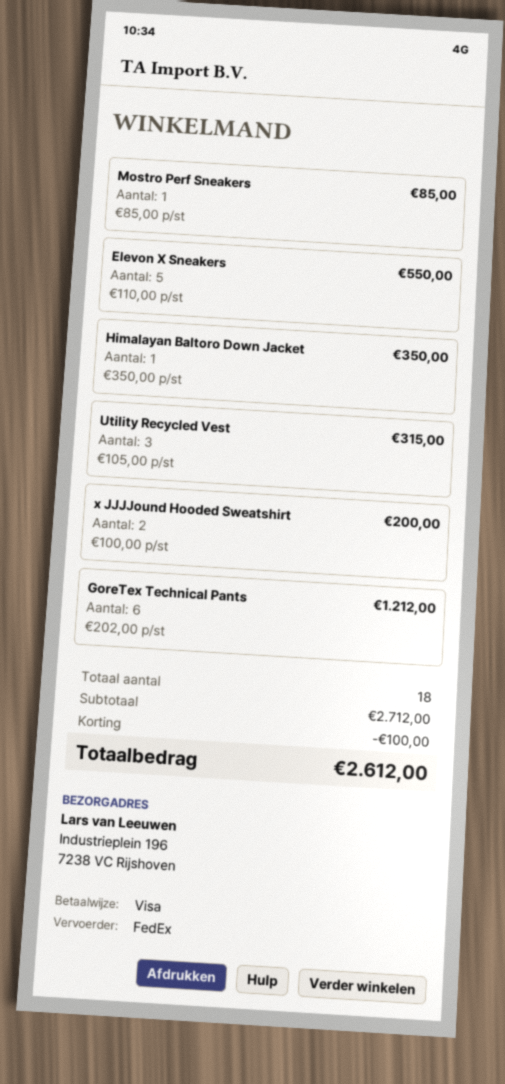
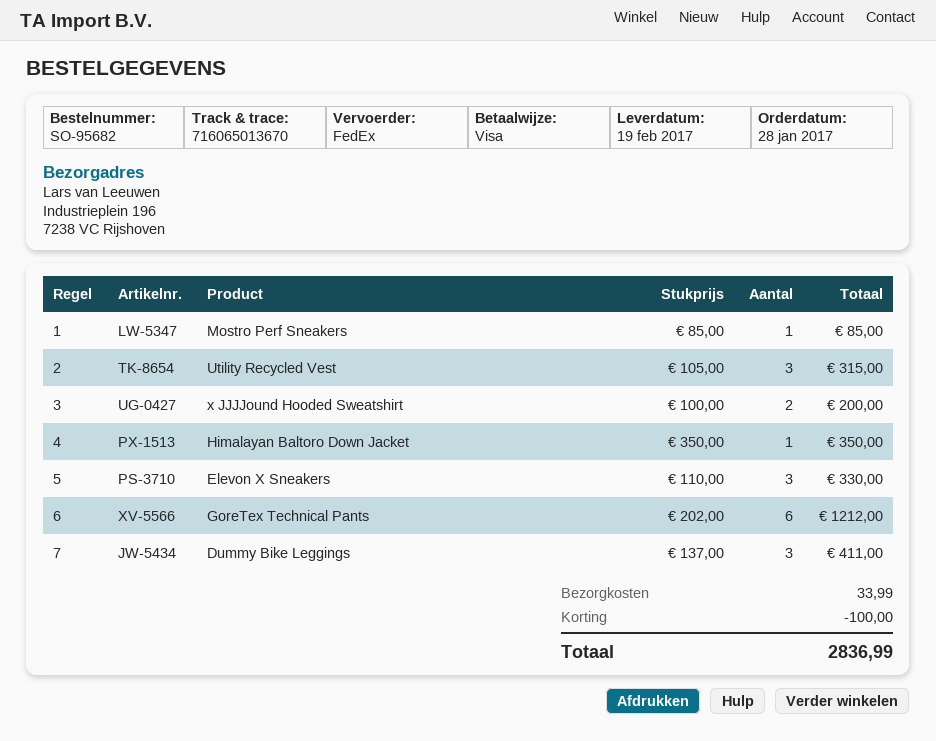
Elevon X Sneakers: 5 x 110.00 = 550.00 -> 3 x 110.00 = 330.00
Dummy Bike Leggings: none -> 3 x 137.00 = 411.00
shipping: none -> 33.99
total: 2612.00 -> 2836.99

